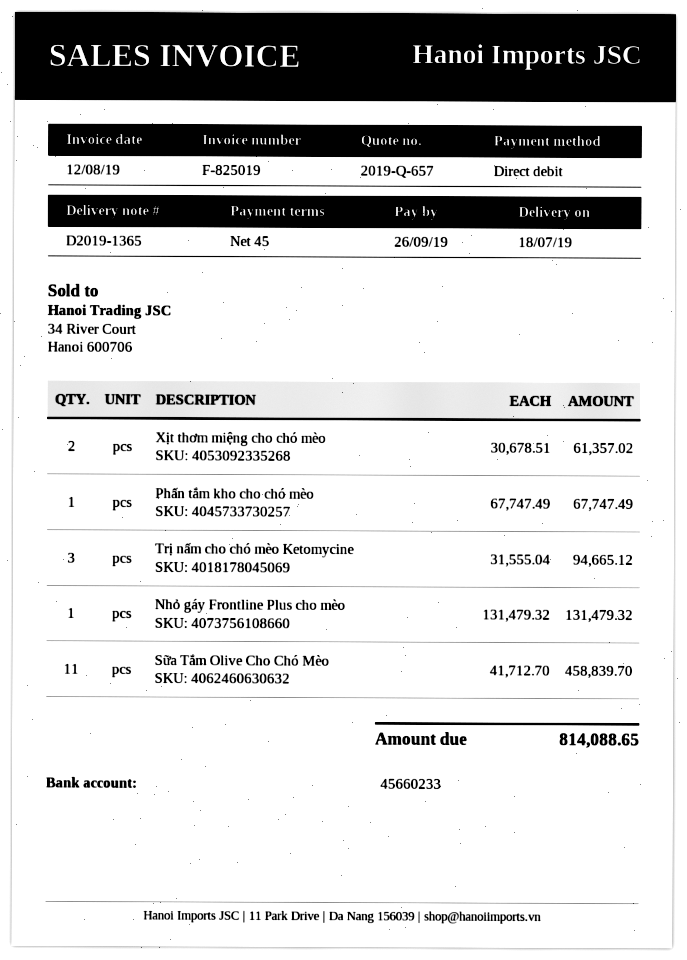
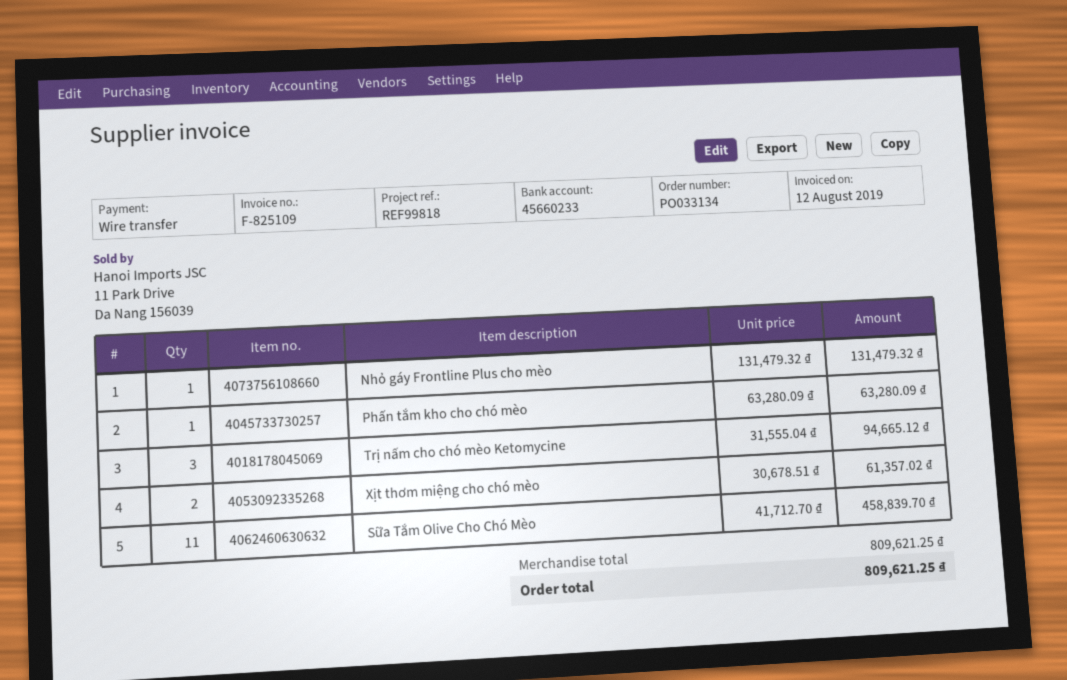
invoice number: F-825019 -> F-825109
payment method: direct debit -> bank transfer
Phấn tắm kho cho chó mèo: 1 x 67747.49 = 67747.49 -> 1 x 63280.09 = 63280.09
total: 814088.65 -> 809621.25

